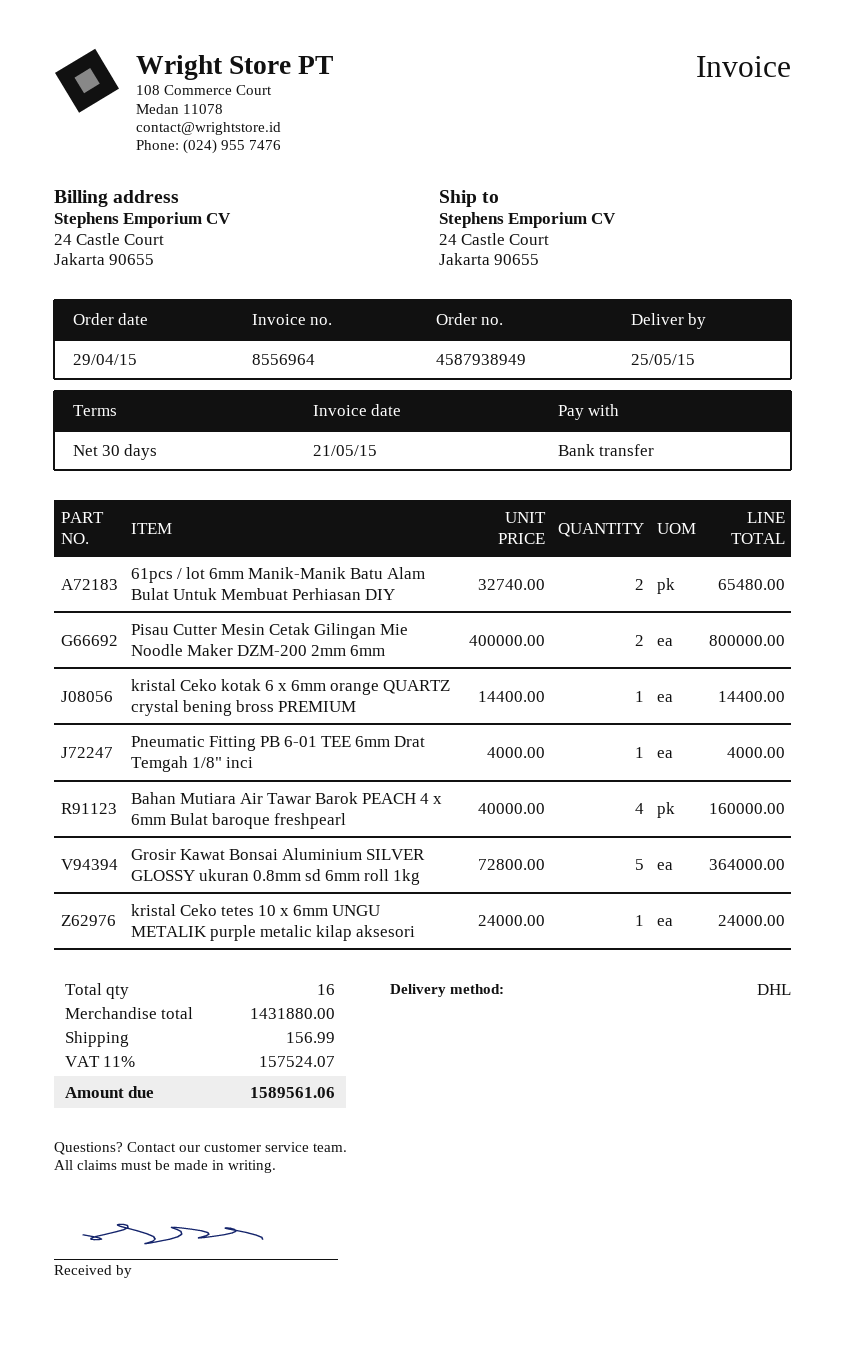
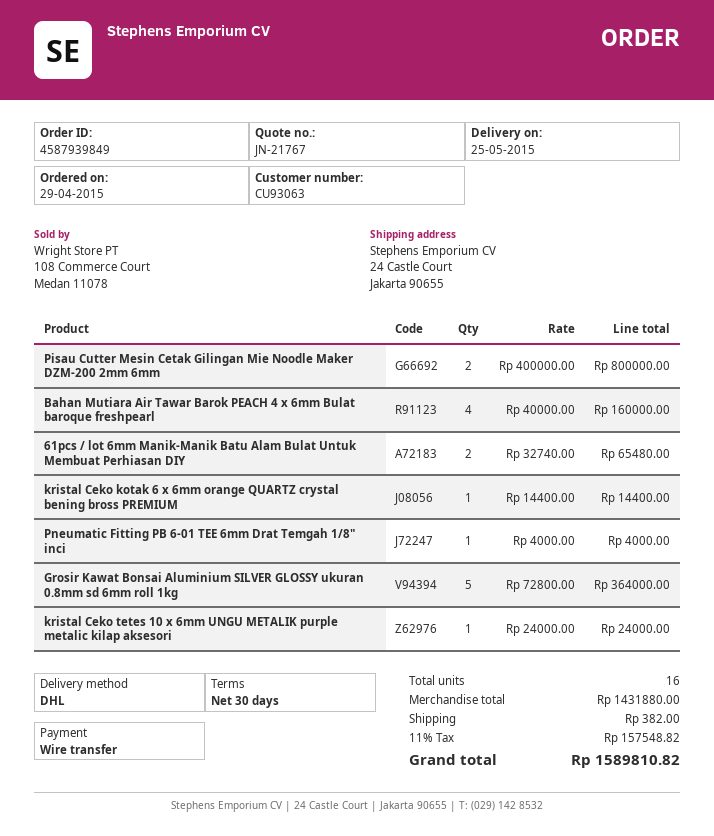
order number: 4587938949 -> 4587939849
shipping: 156.99 -> 382.00
tax: 11% = 157524.07 -> 11% = 157548.82
total: 1589561.06 -> 1589810.82

